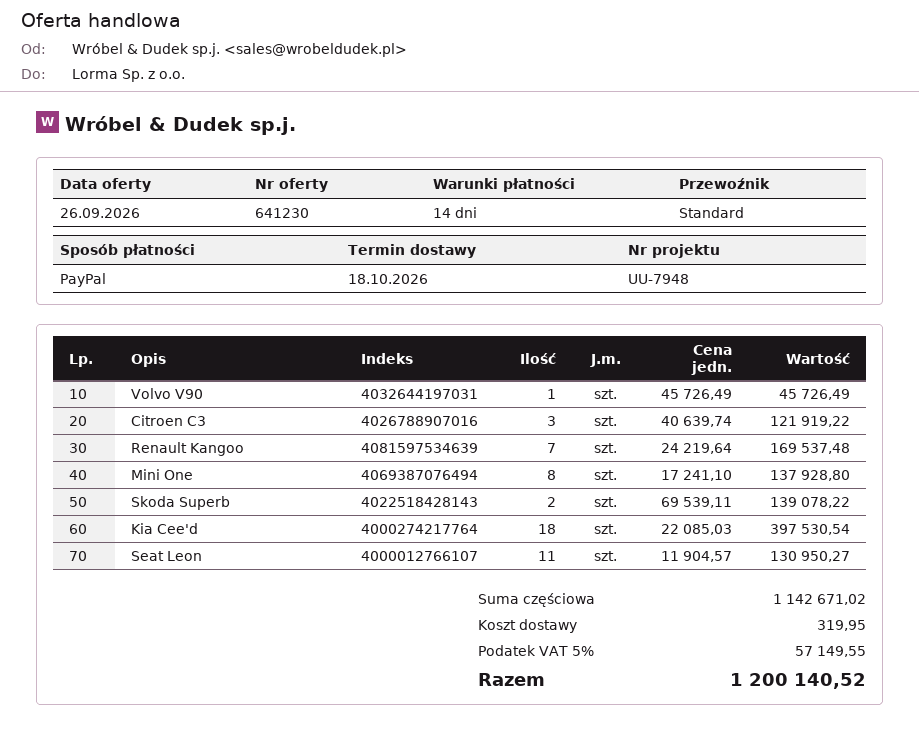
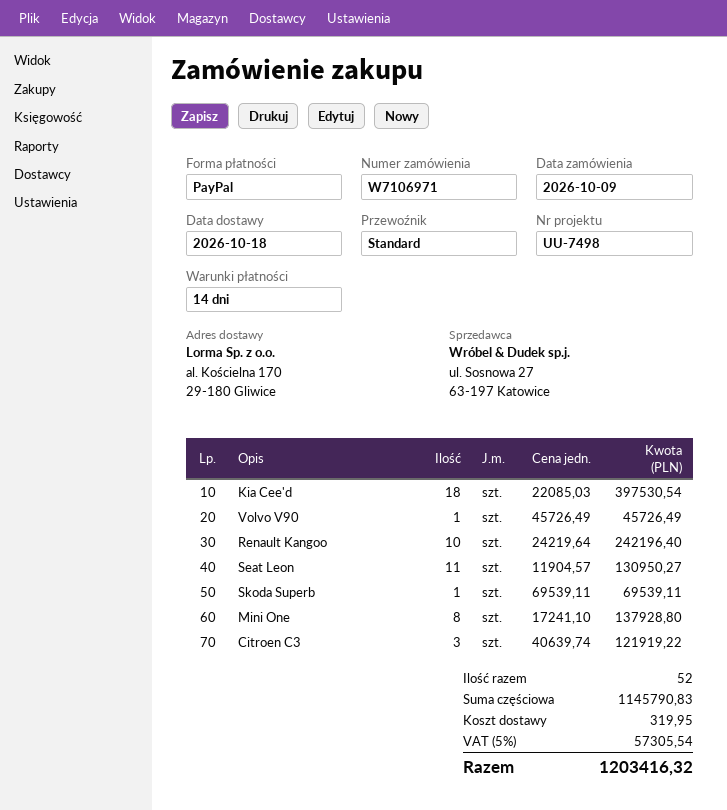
reference: UU-7948 -> UU-7498
Renault Kangoo: 7 x 24219.64 = 169537.48 -> 10 x 24219.64 = 242196.40
Skoda Superb: 2 x 69539.11 = 139078.22 -> 1 x 69539.11 = 69539.11
subtotal: 1142671.02 -> 1145790.83
tax: 5% = 57149.55 -> 5% = 57305.54
total: 1200140.52 -> 1203416.32

